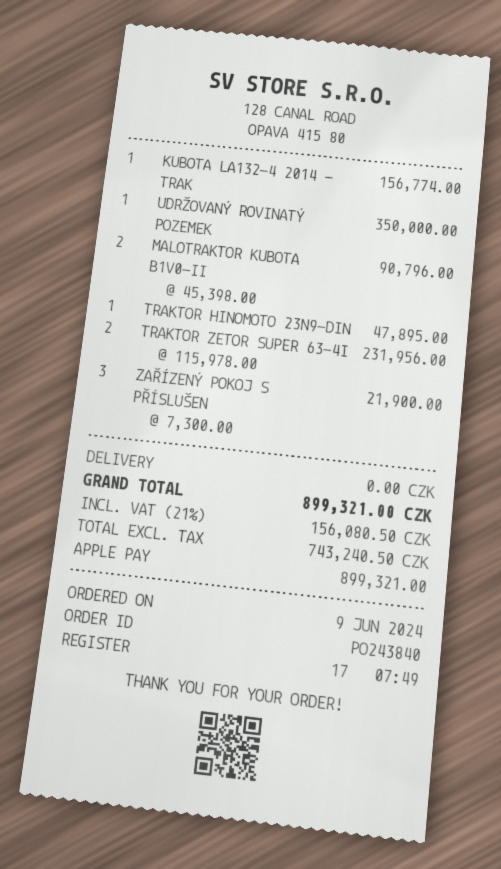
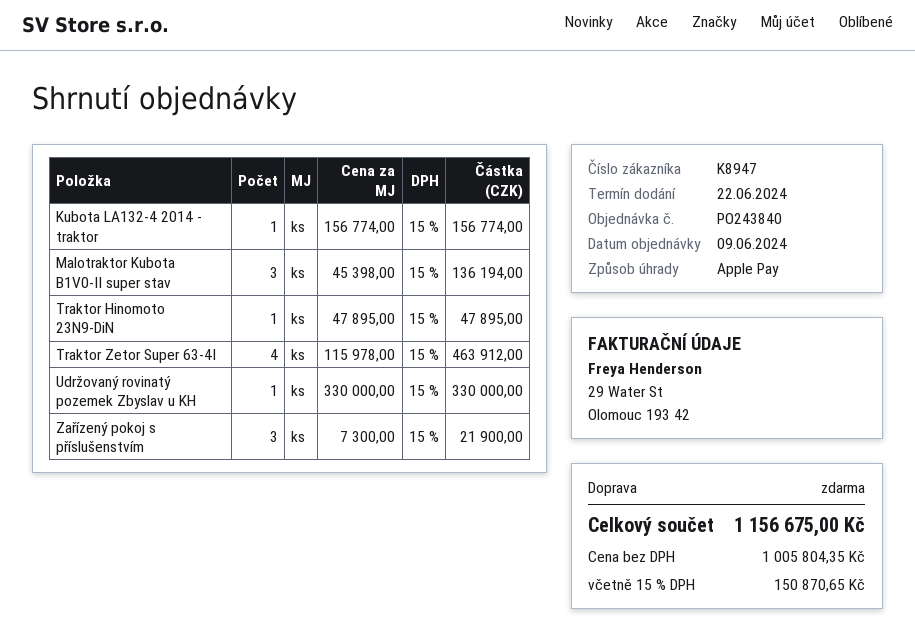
UDRŽOVANÝ ROVINATÝ POZEMEK: 1 x 350000.00 = 350000.00 -> 1 x 330000.00 = 330000.00
MALOTRAKTOR KUBOTA B1V0-II: 2 x 45398.00 = 90796.00 -> 3 x 45398.00 = 136194.00
TRAKTOR ZETOR SUPER 63-4I: 2 x 115978.00 = 231956.00 -> 4 x 115978.00 = 463912.00
net: 743240.50 -> 1005804.35
tax: 21% = 156080.50 -> 15% = 150870.65
total: 899321.00 -> 1156675.00

